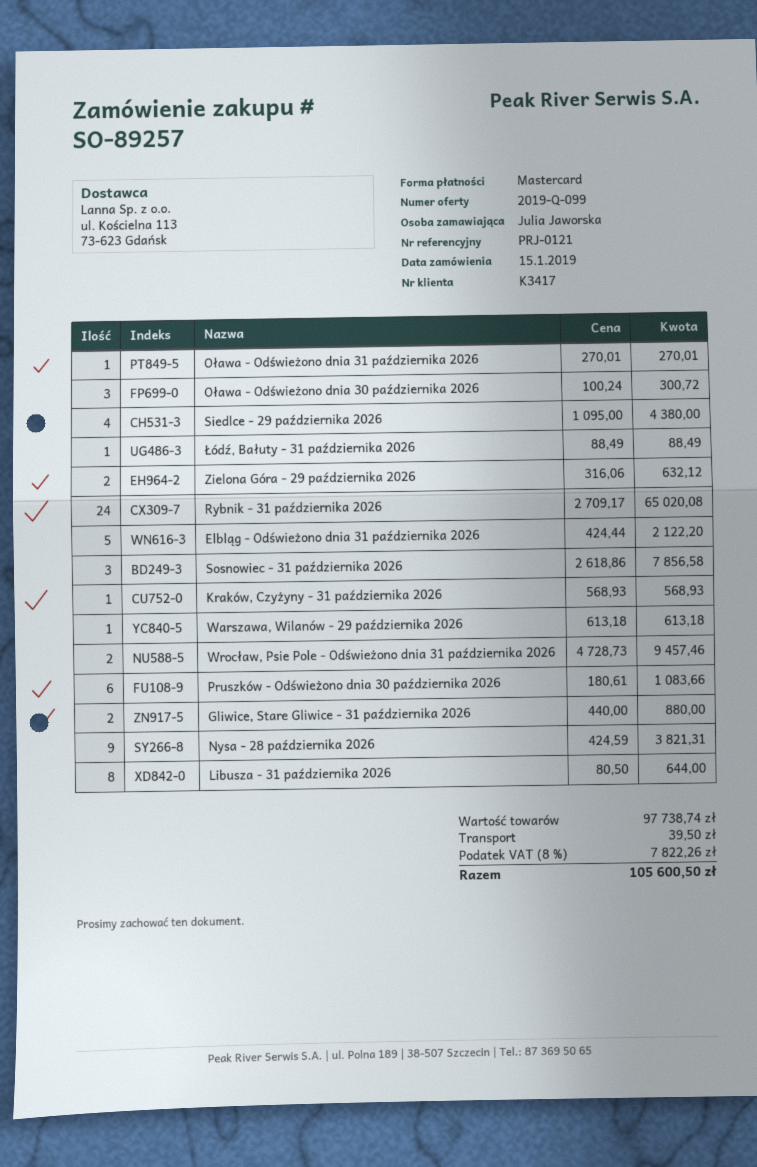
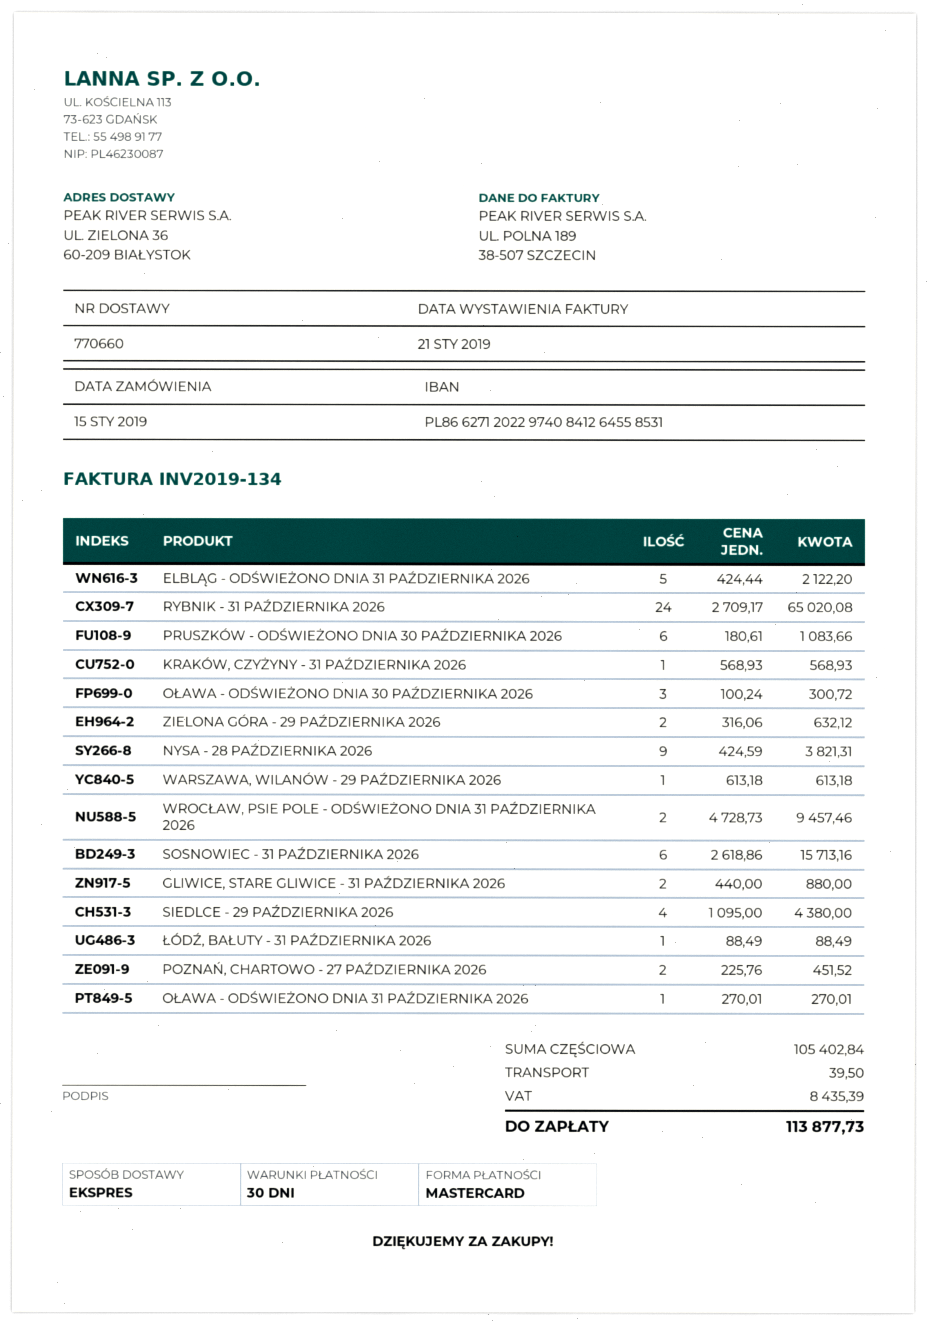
Sosnowiec - 31 października 2026: 3 x 2618.86 = 7856.58 -> 6 x 2618.86 = 15713.16
Libusza - 31 października 2026: 8 x 80.50 = 644.00 -> none
POZNAŃ, CHARTOWO - 27 PAŹDZIERNIKA 2026: none -> 2 x 225.76 = 451.52
subtotal: 97738.74 -> 105402.84
tax: 7822.26 -> 8435.39
total: 105600.50 -> 113877.73

